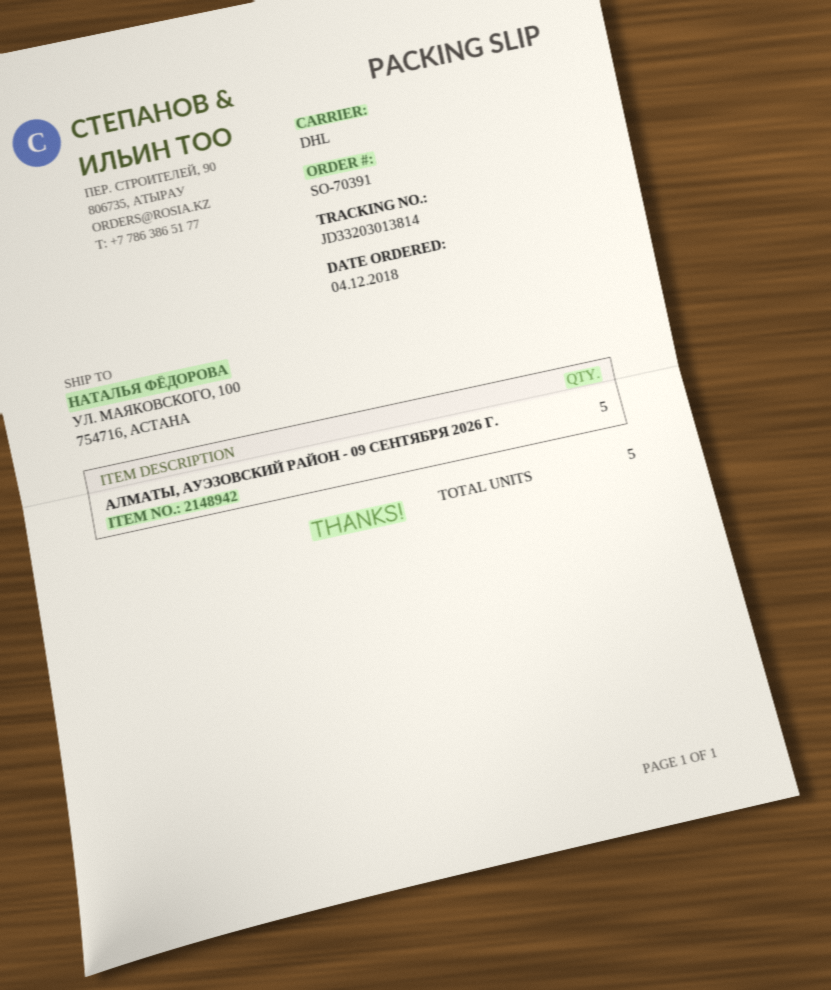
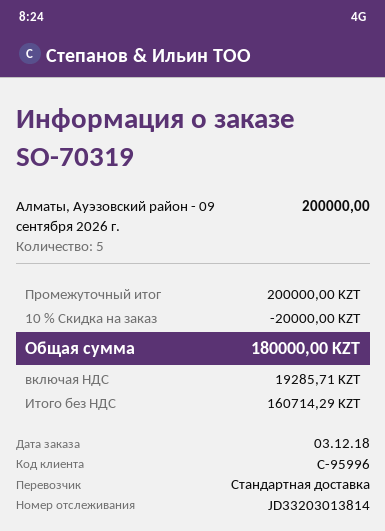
order number: SO-70391 -> SO-70319
order date: 2018-12-04 -> 2018-12-03
shipping method: DHL -> standard

